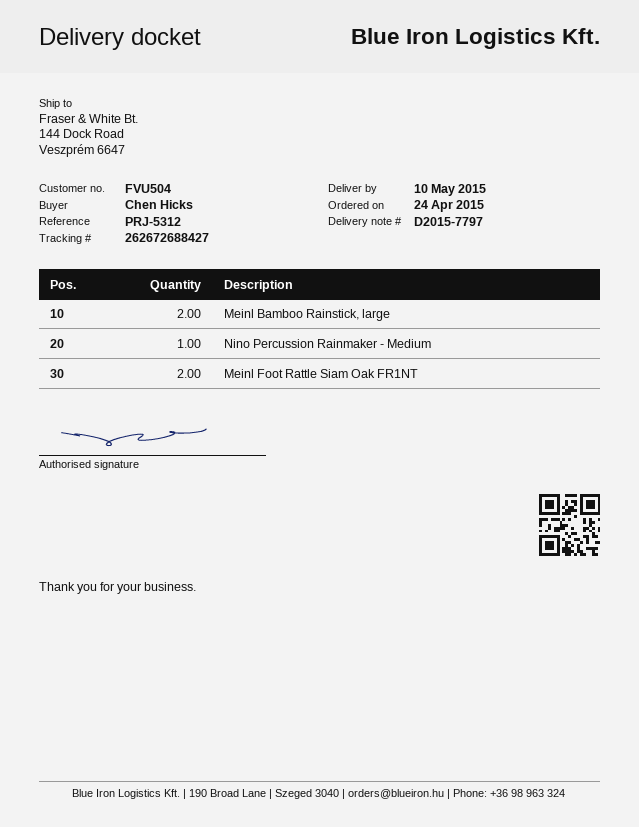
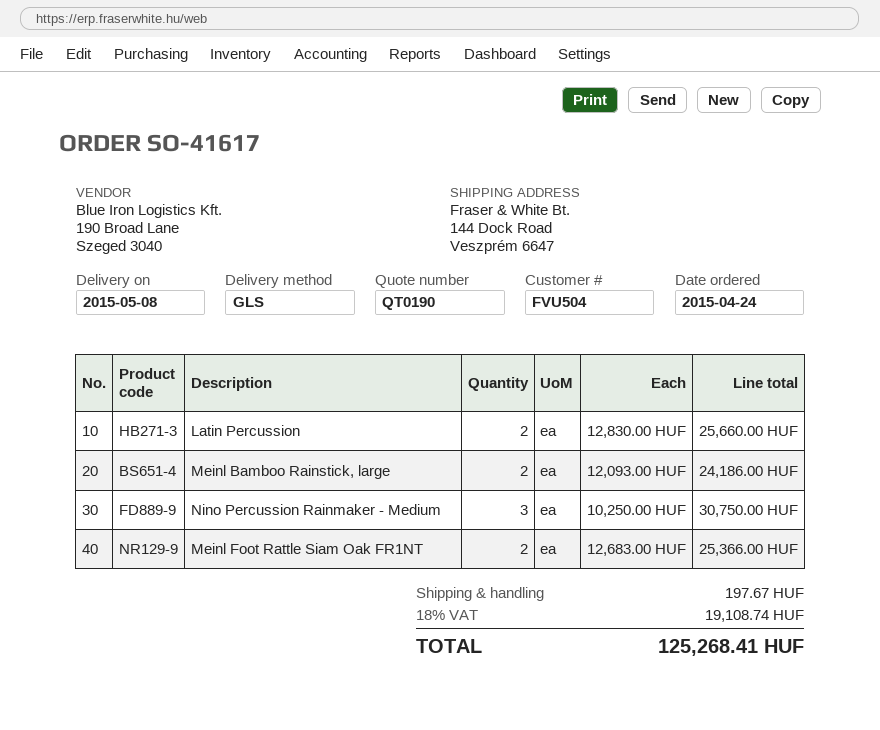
delivery date: 2015-05-10 -> 2015-05-08
Nino Percussion Rainmaker - Medium: 1 -> 3
Latin Percussion: none -> 2

